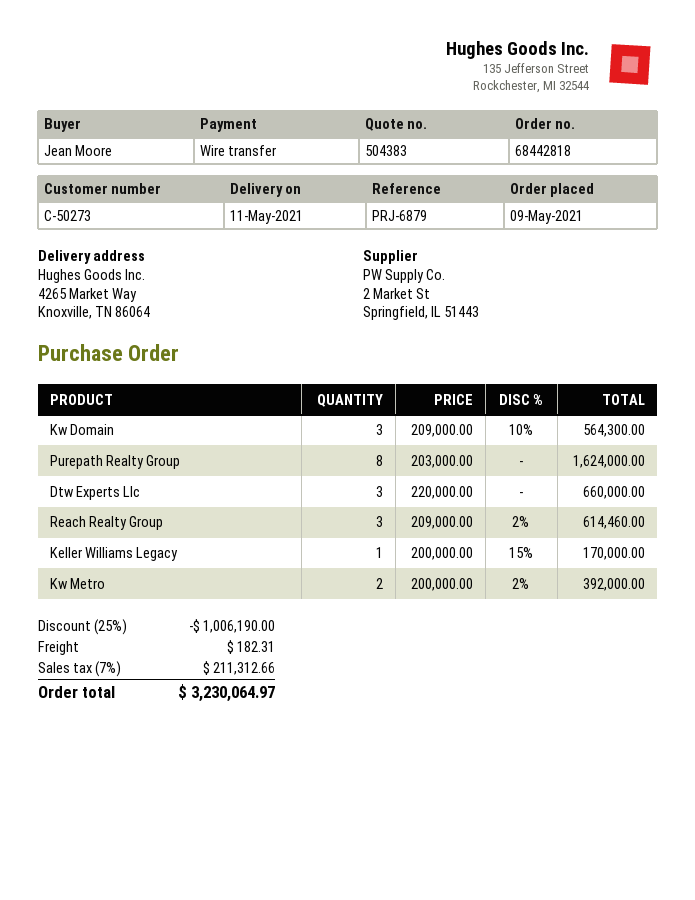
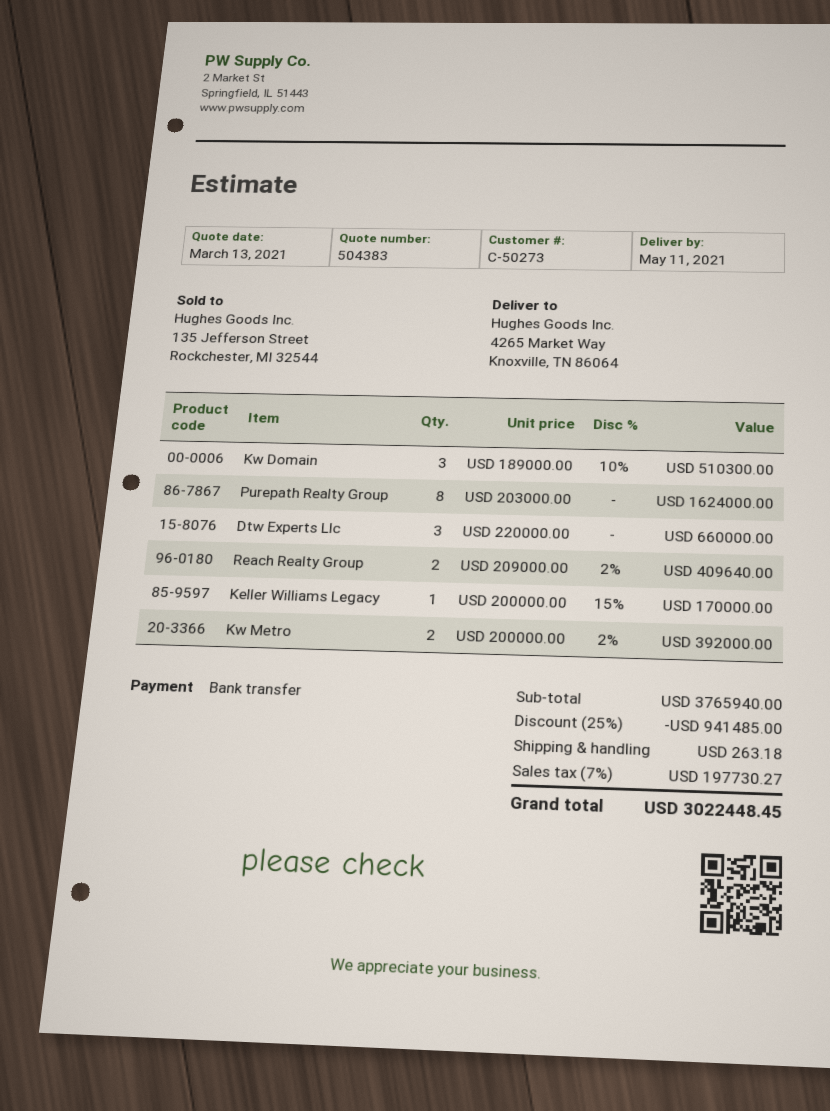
Kw Domain: 3 x 209000.00 - 10% = 564300.00 -> 3 x 189000.00 - 10% = 510300.00
Reach Realty Group: 3 x 209000.00 - 2% = 614460.00 -> 2 x 209000.00 - 2% = 409640.00
discount: 25% = 1006190.00 -> 25% = 941485.00
shipping: 182.31 -> 263.18
tax: 7% = 211312.66 -> 7% = 197730.27
total: 3230064.97 -> 3022448.45

